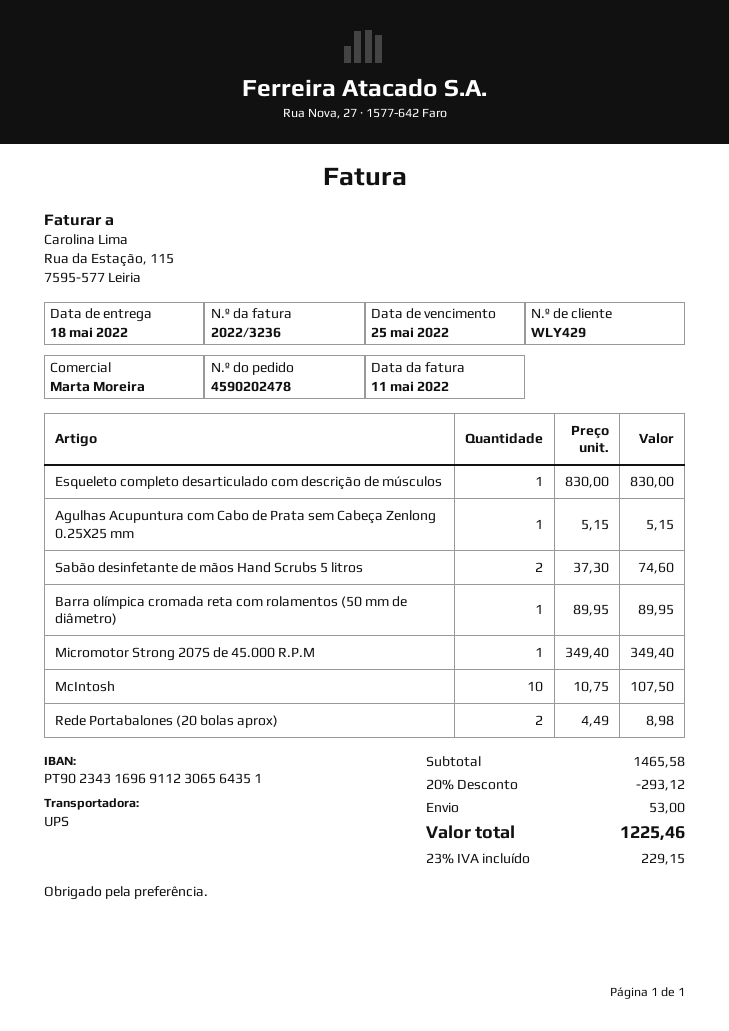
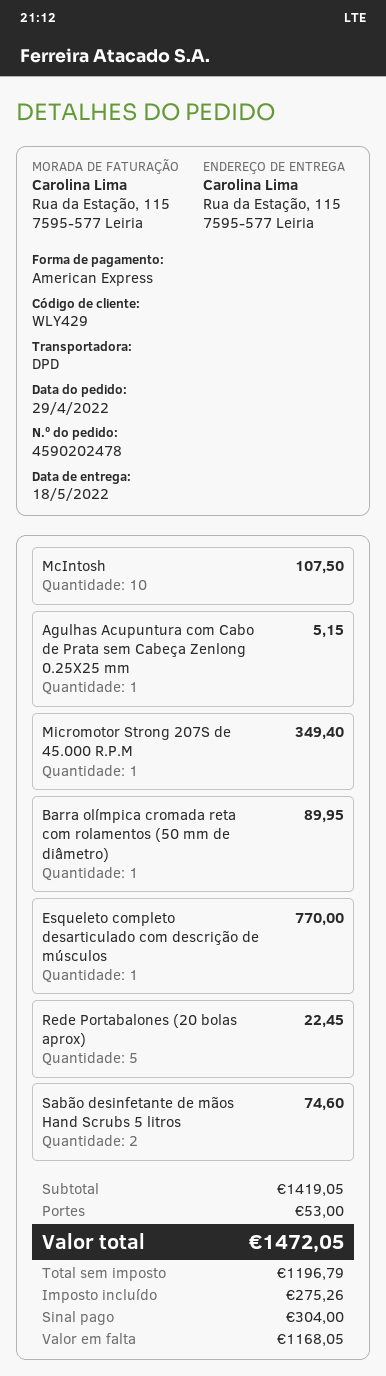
shipping method: UPS -> DPD
Esqueleto completo desarticulado com descrição de músculos: 1 for 830.00 -> 1 for 770.00
Rede Portabalones (20 bolas aprox): 2 for 8.98 -> 5 for 22.45
subtotal: 1465.58 -> 1419.05
discount: 20% = 293.12 -> none
tax: 229.15 -> 275.26
total: 1225.46 -> 1472.05

